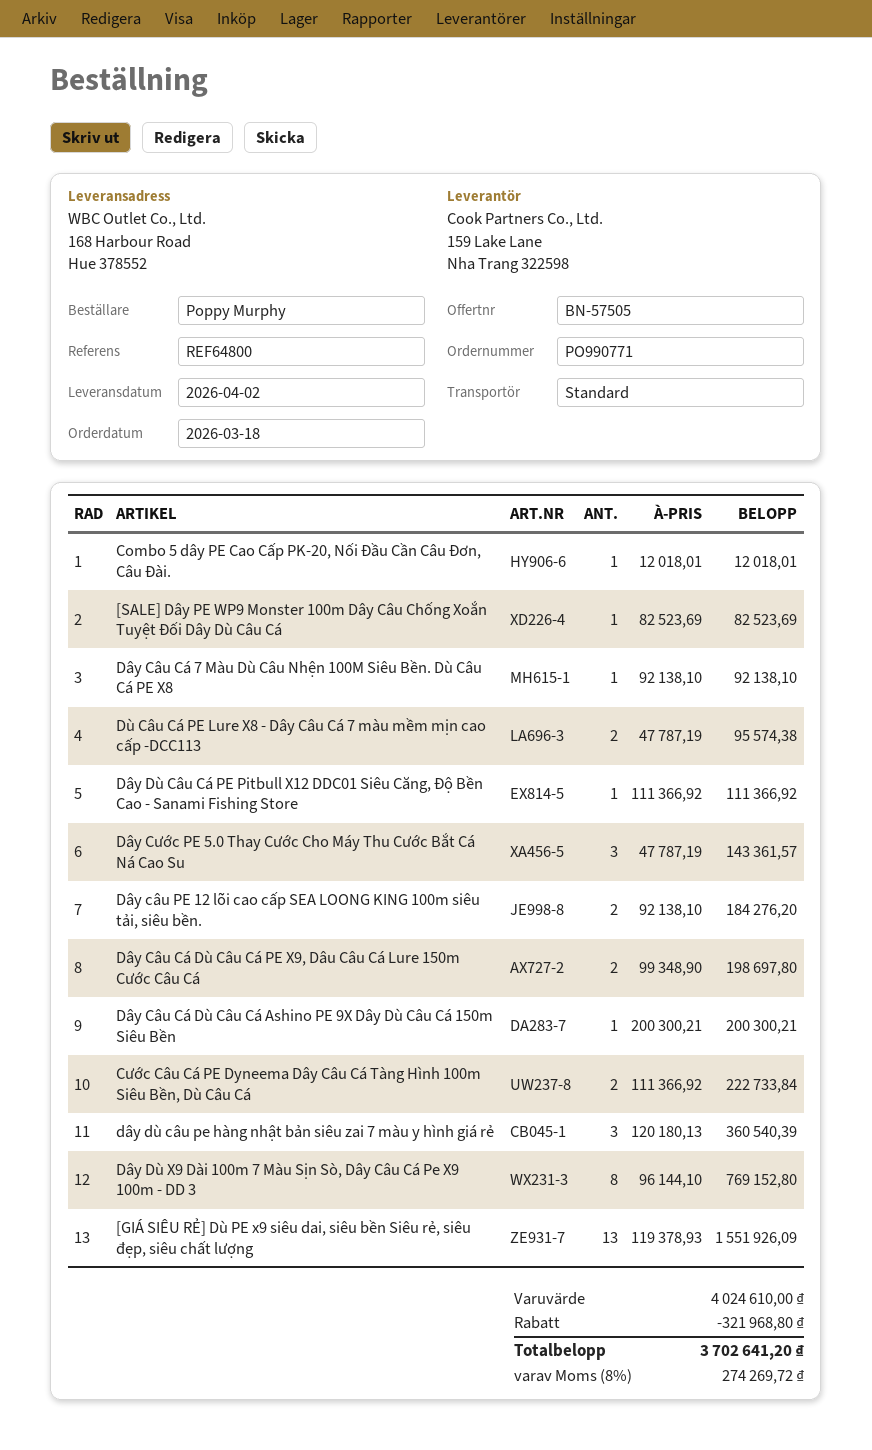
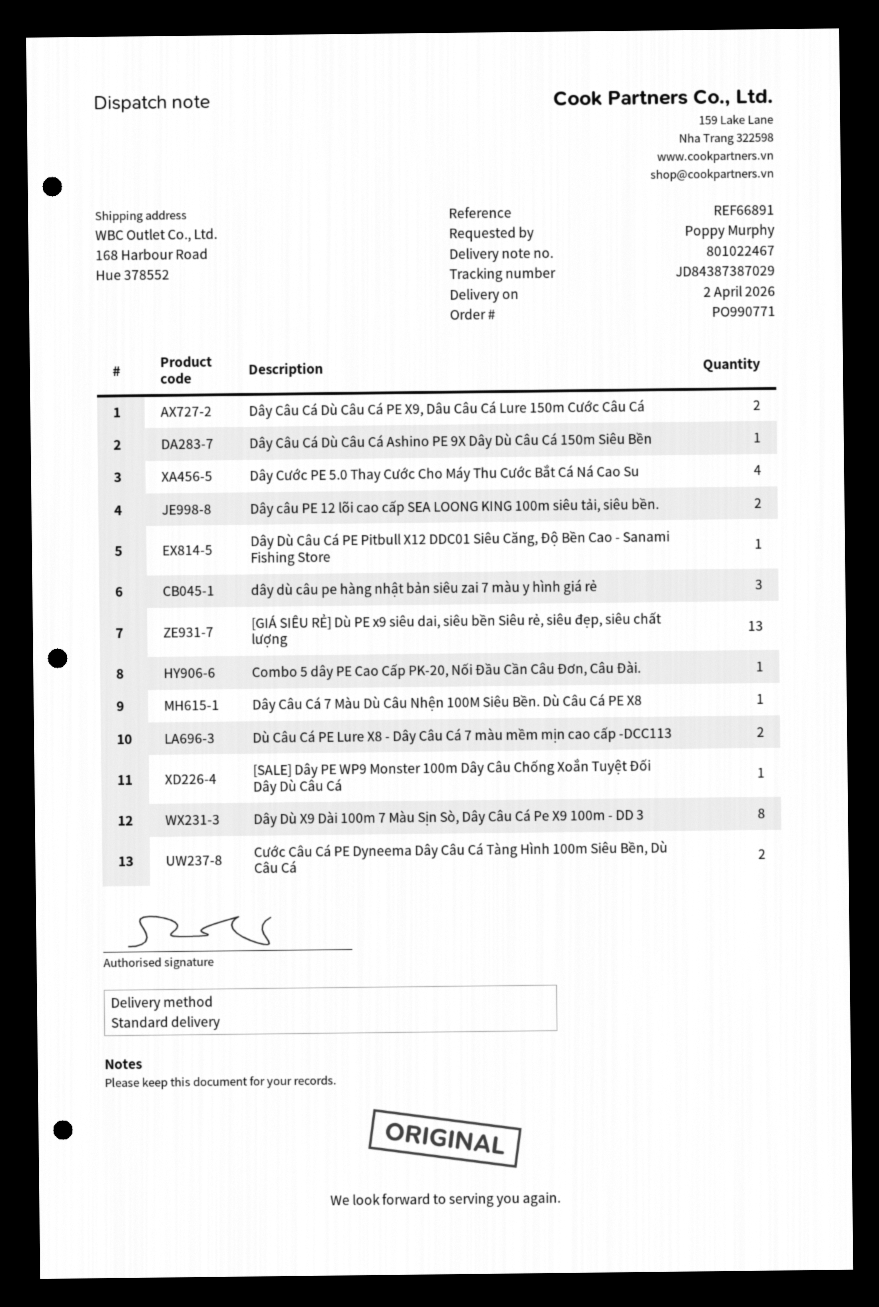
reference: REF64800 -> REF66891
Dây Cước PE 5.0 Thay Cước Cho Máy Thu Cước Bắt Cá Ná Cao Su: 3 -> 4

